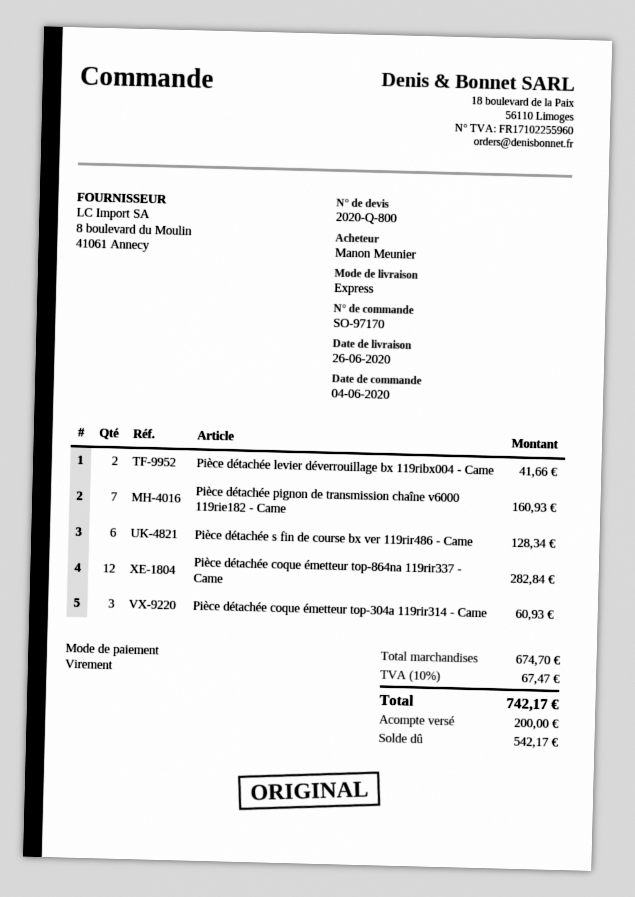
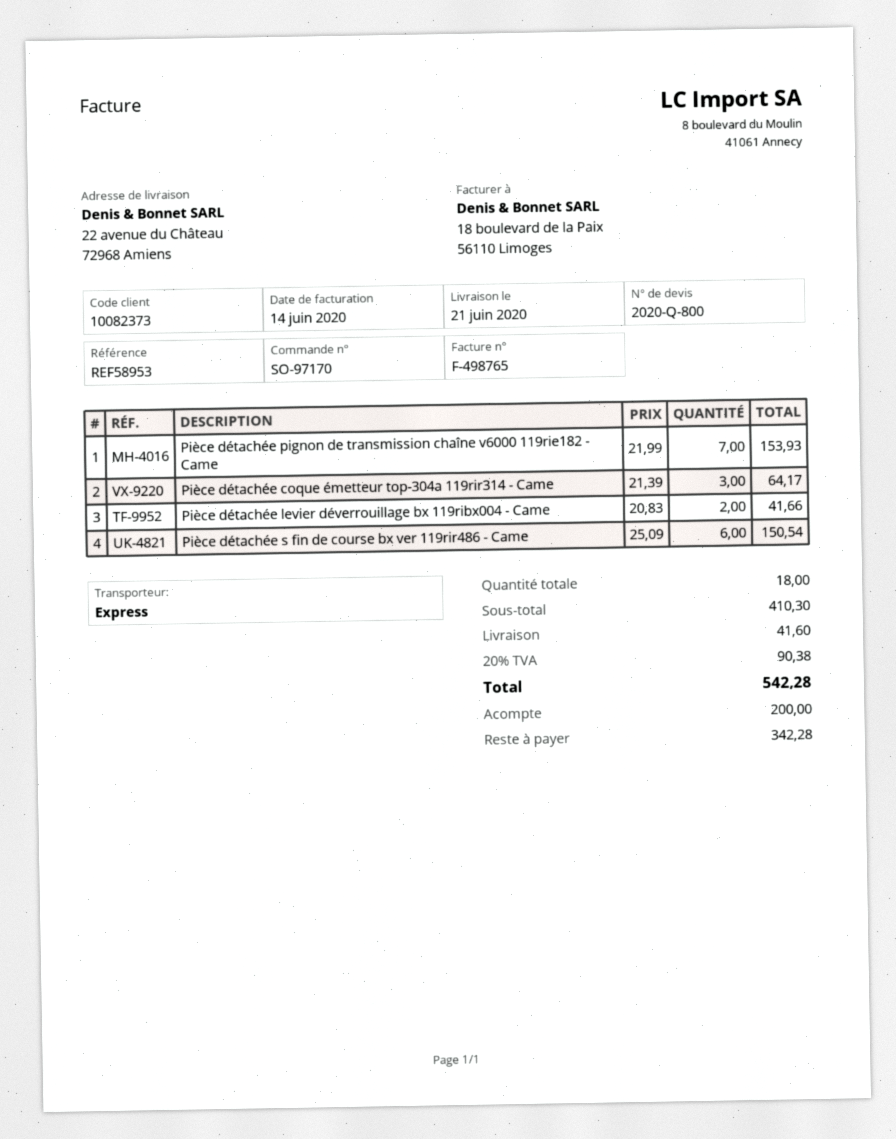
delivery date: 2020-06-26 -> 2020-06-21
Pièce détachée pignon de transmission chaîne v6000 119rie182 - Came: 7 for 160.93 -> 7 for 153.93
Pièce détachée s fin de course bx ver 119rir486 - Came: 6 for 128.34 -> 6 for 150.54
Pièce détachée coque émetteur top-864na 119rir337 - Came: 12 for 282.84 -> none
Pièce détachée coque émetteur top-304a 119rir314 - Came: 3 for 60.93 -> 3 for 64.17
subtotal: 674.70 -> 410.30
shipping: none -> 41.60
tax: 10% = 67.47 -> 20% = 90.38
total: 742.17 -> 542.28
balance: 542.17 -> 342.28

